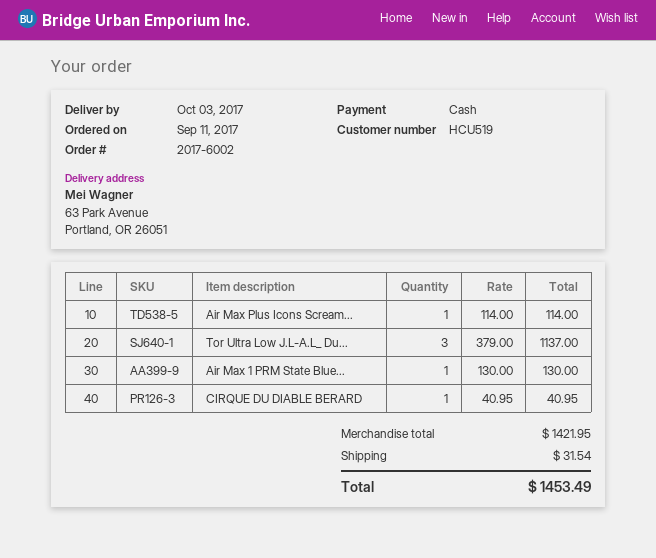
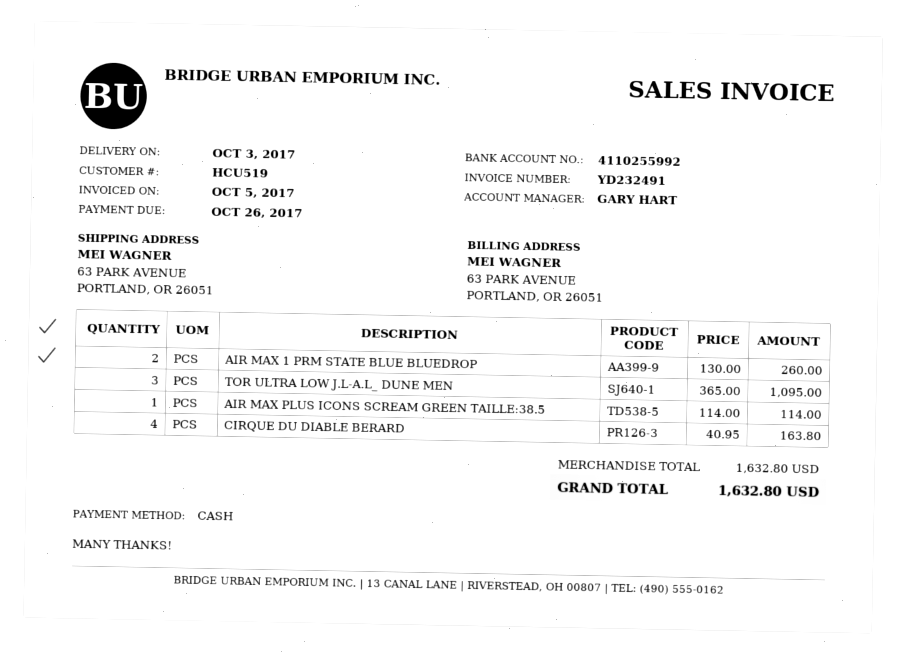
Tor Ultra Low J.L-A.L_ Du...: 3 x 379.00 = 1137.00 -> 3 x 365.00 = 1095.00
Air Max 1 PRM State Blue...: 1 x 130.00 = 130.00 -> 2 x 130.00 = 260.00
CIRQUE DU DIABLE BERARD: 1 x 40.95 = 40.95 -> 4 x 40.95 = 163.80
subtotal: 1421.95 -> 1632.80
shipping: 31.54 -> none
total: 1453.49 -> 1632.80

